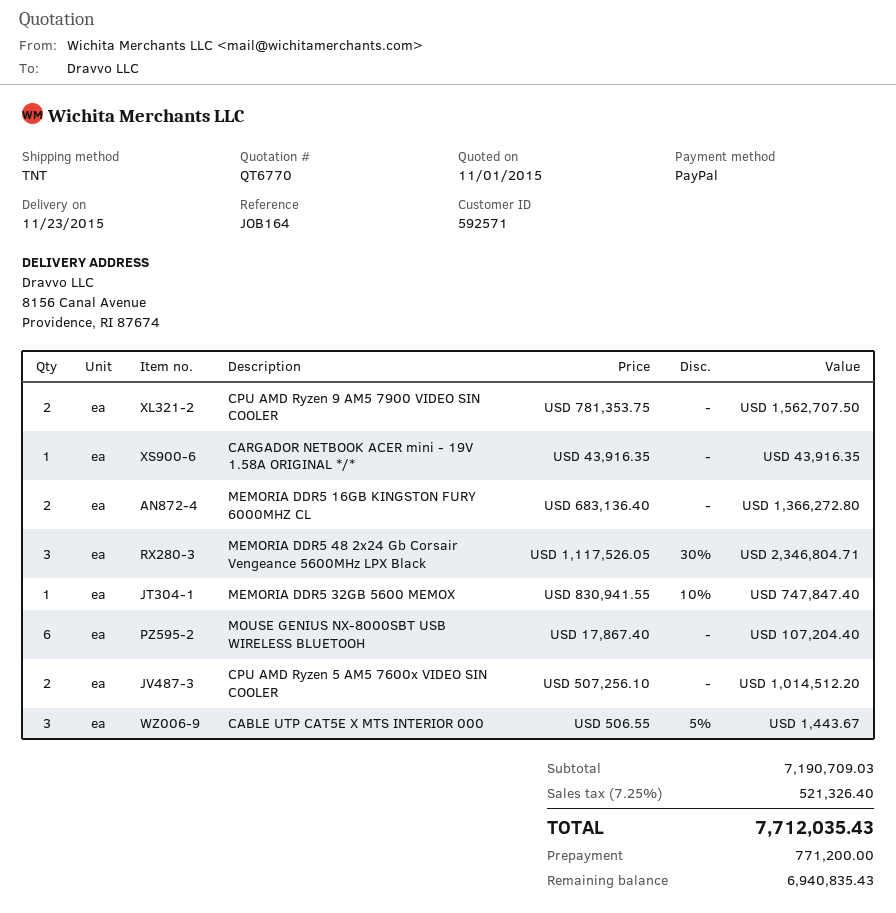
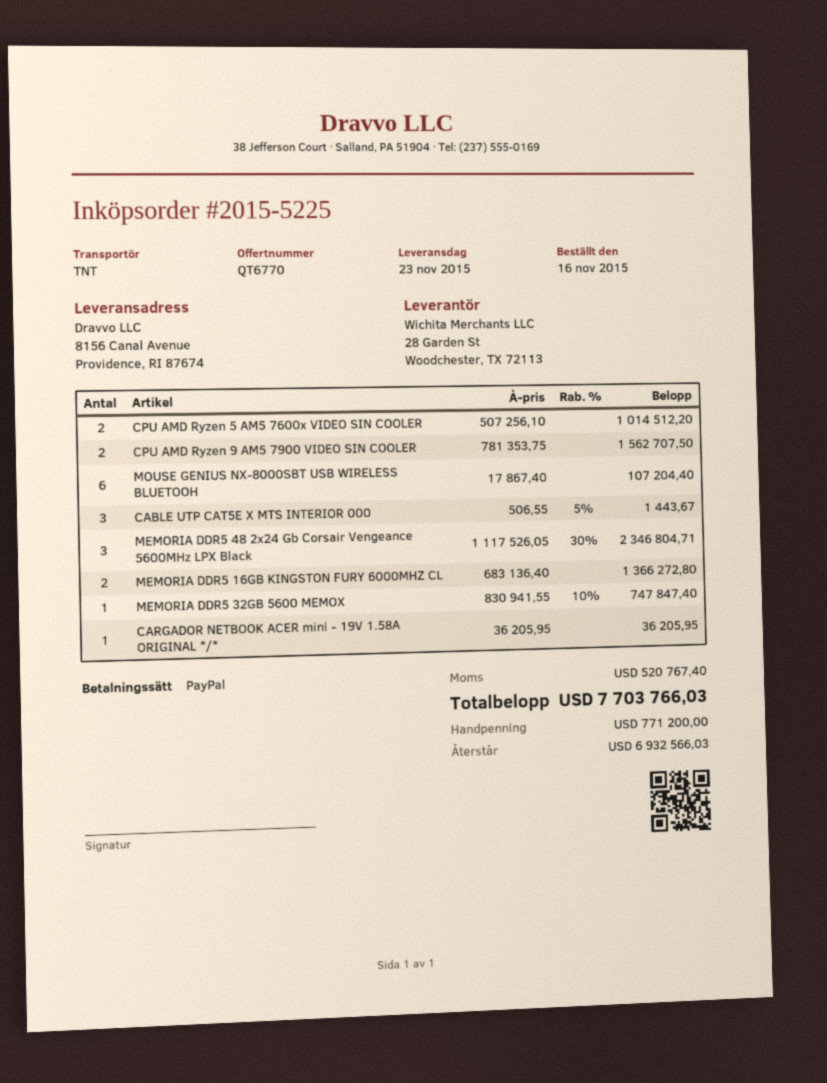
CARGADOR NETBOOK ACER mini - 19V 1.58A ORIGINAL */*: 1 x 43916.35 = 43916.35 -> 1 x 36205.95 = 36205.95
tax: 521326.40 -> 520767.40
total: 7712035.43 -> 7703766.03
balance: 6940835.43 -> 6932566.03

